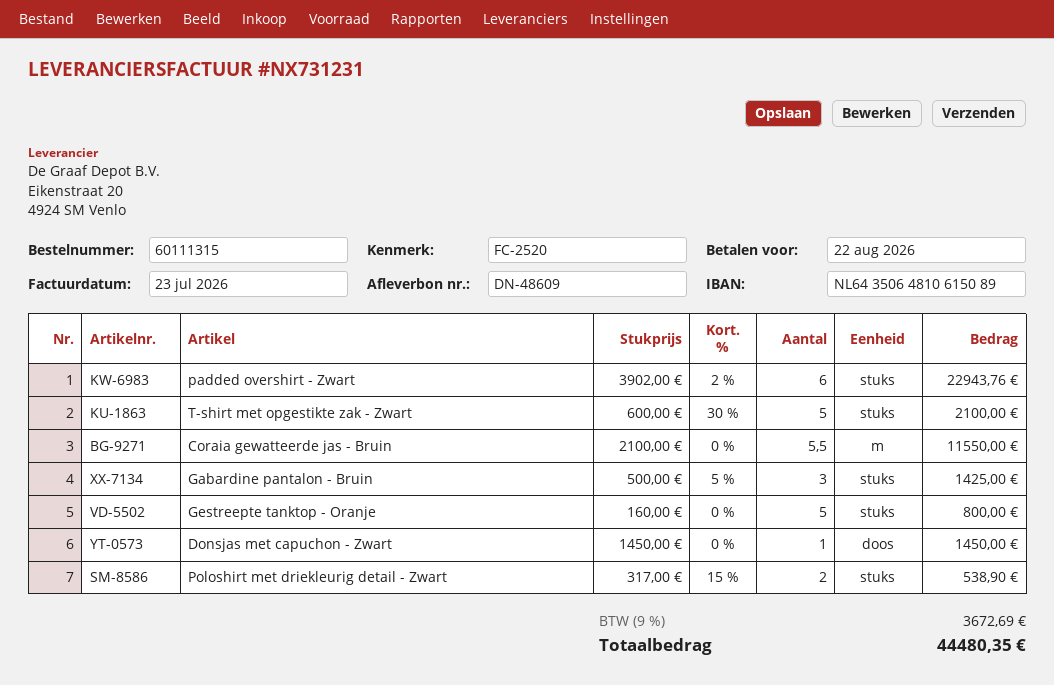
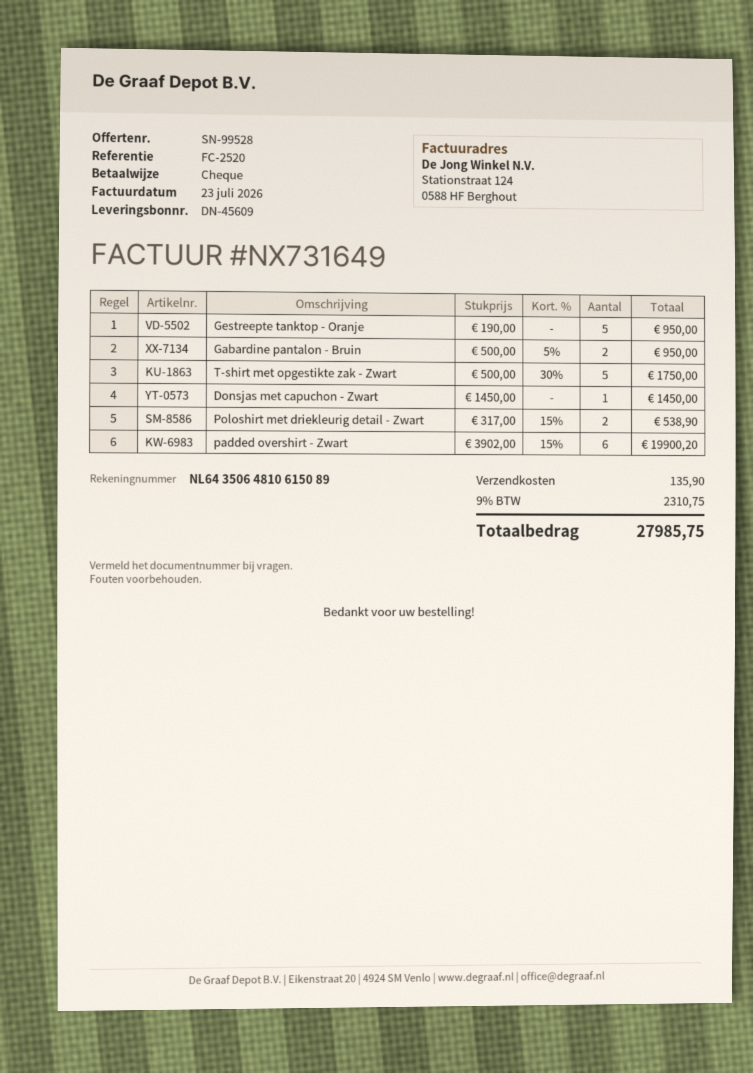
delivery note number: DN-48609 -> DN-45609
invoice number: NX731231 -> NX731649
padded overshirt - Zwart: 6 x 3902.00 - 2% = 22943.76 -> 6 x 3902.00 - 15% = 19900.20
T-shirt met opgestikte zak - Zwart: 5 x 600.00 - 30% = 2100.00 -> 5 x 500.00 - 30% = 1750.00
Coraia gewatteerde jas - Bruin: 5.5 x 2100.00 = 11550.00 -> none
Gabardine pantalon - Bruin: 3 x 500.00 - 5% = 1425.00 -> 2 x 500.00 - 5% = 950.00
Gestreepte tanktop - Oranje: 5 x 160.00 = 800.00 -> 5 x 190.00 = 950.00
shipping: none -> 135.90
tax: 9% = 3672.69 -> 9% = 2310.75
total: 44480.35 -> 27985.75

